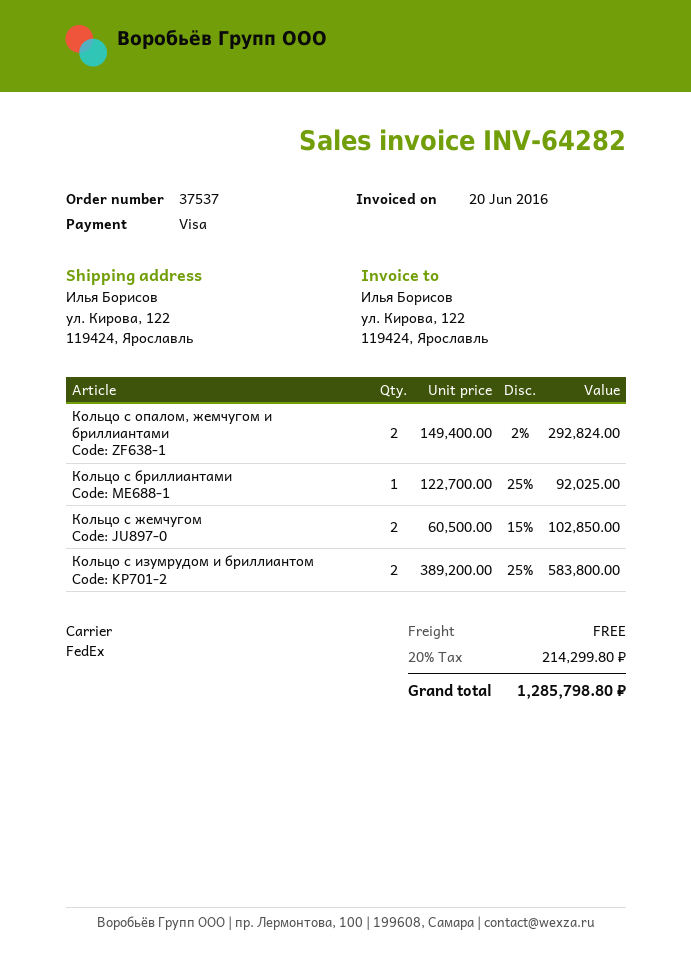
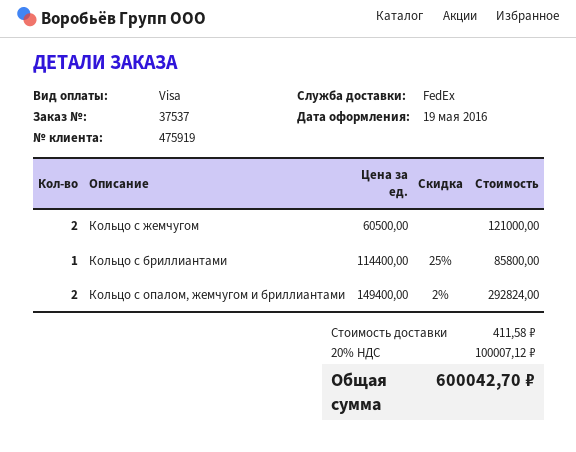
Кольцо с бриллиантами: 1 x 122700.00 - 25% = 92025.00 -> 1 x 114400.00 - 25% = 85800.00
Кольцо с жемчугом: 2 x 60500.00 - 15% = 102850.00 -> 2 x 60500.00 = 121000.00
Кольцо с изумрудом и бриллиантом: 2 x 389200.00 - 25% = 583800.00 -> none
shipping: 0.00 -> 411.58
tax: 20% = 214299.80 -> 20% = 100007.12
total: 1285798.80 -> 600042.70

